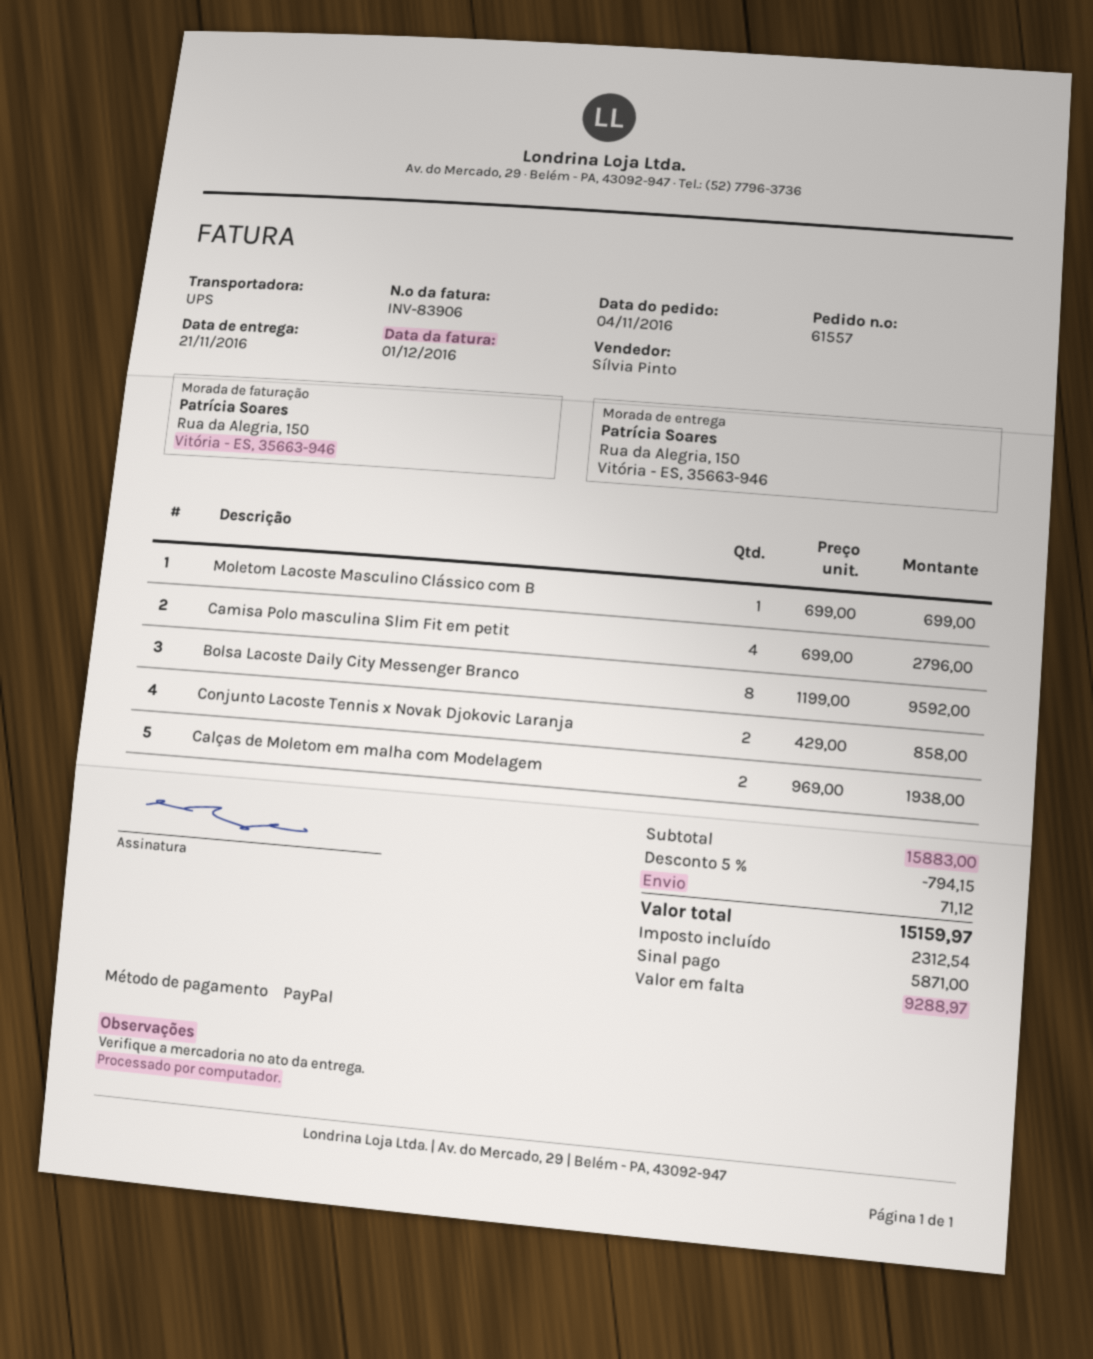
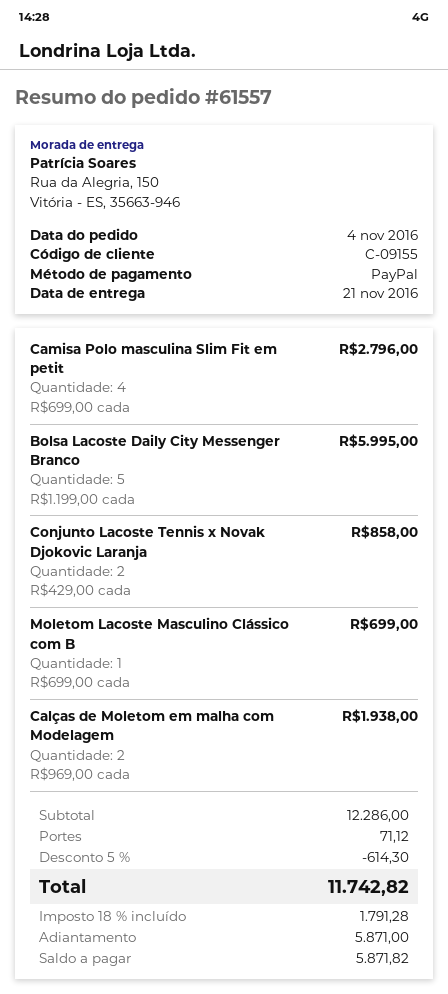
Bolsa Lacoste Daily City Messenger Branco: 8 x 1199.00 = 9592.00 -> 5 x 1199.00 = 5995.00
subtotal: 15883.00 -> 12286.00
discount: 5% = 794.15 -> 5% = 614.30
tax: 2312.54 -> 1791.28
total: 15159.97 -> 11742.82
balance: 9288.97 -> 5871.82

